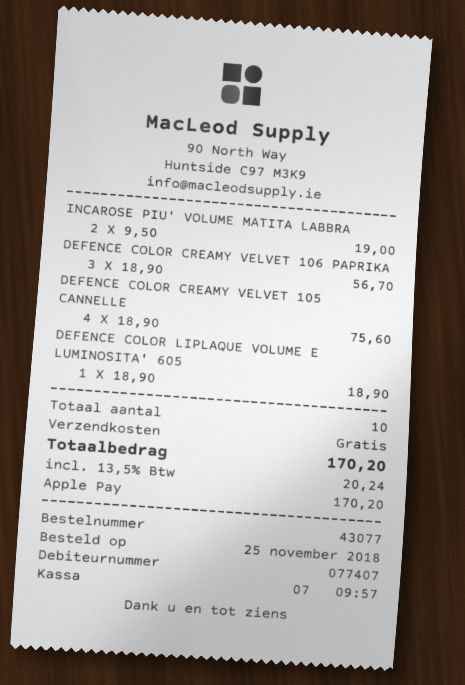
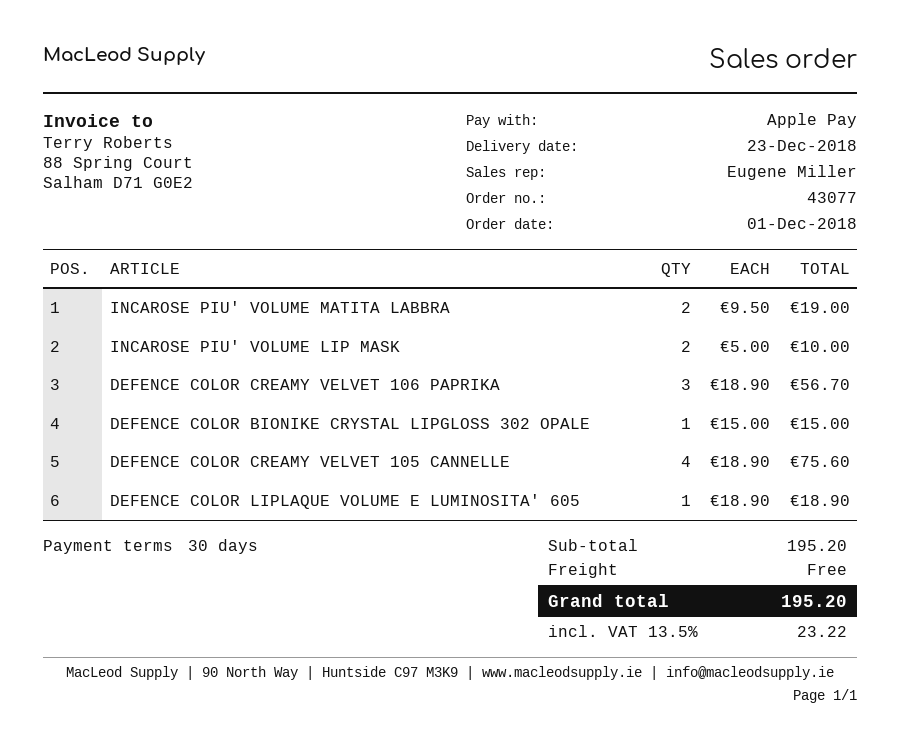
order date: 2018-11-25 -> 2018-12-01
INCAROSE PIU' VOLUME LIP MASK: none -> 2 x 5.00 = 10.00
DEFENCE COLOR BIONIKE CRYSTAL LIPGLOSS 302 OPALE: none -> 1 x 15.00 = 15.00
tax: 13.5% = 20.24 -> 13.5% = 23.22
total: 170.20 -> 195.20

